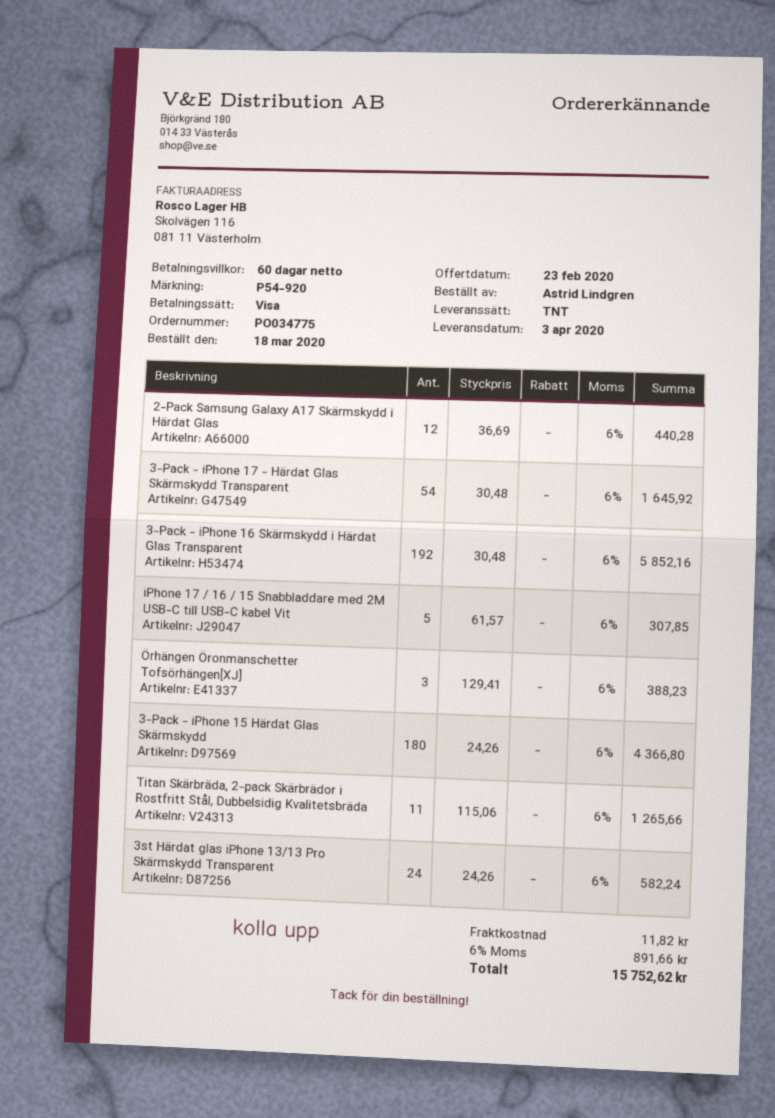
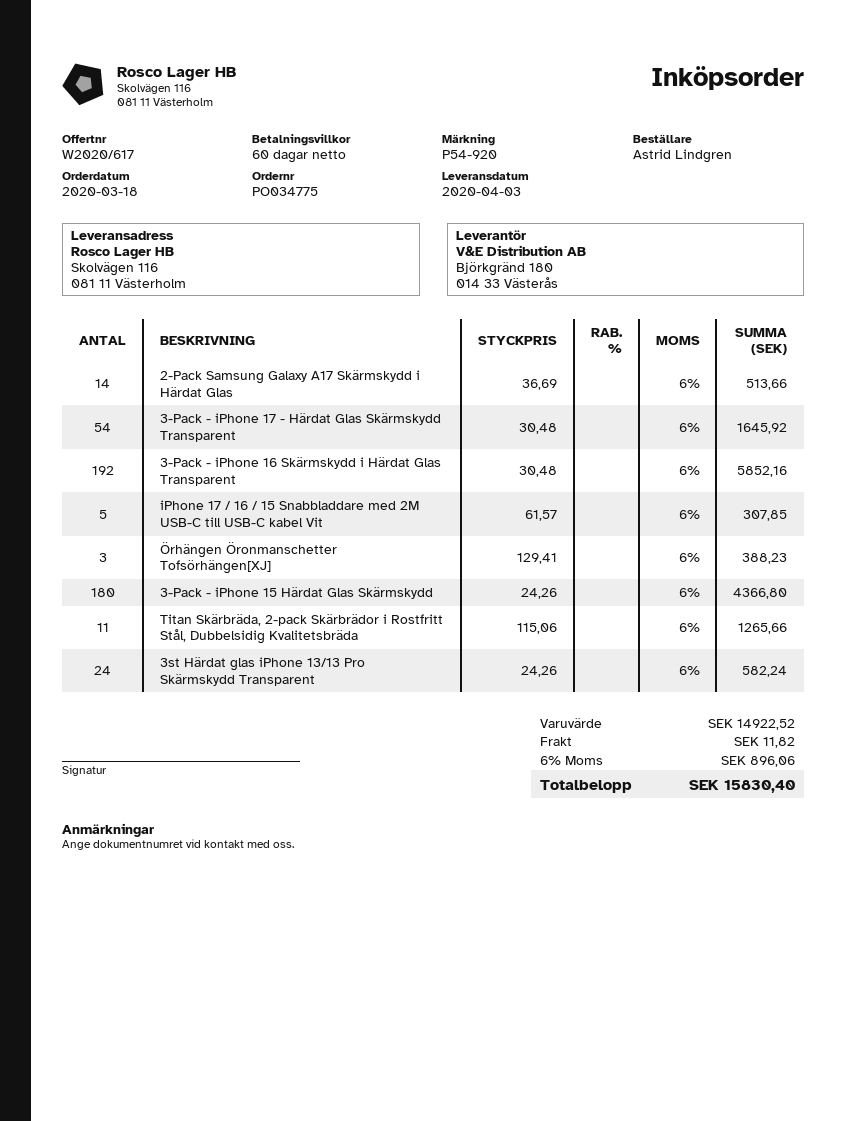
2-Pack Samsung Galaxy A17 Skärmskydd i Härdat Glas: 12 x 36.69 = 440.28 -> 14 x 36.69 = 513.66
tax: 6% = 891.66 -> 6% = 896.06
total: 15752.62 -> 15830.40

